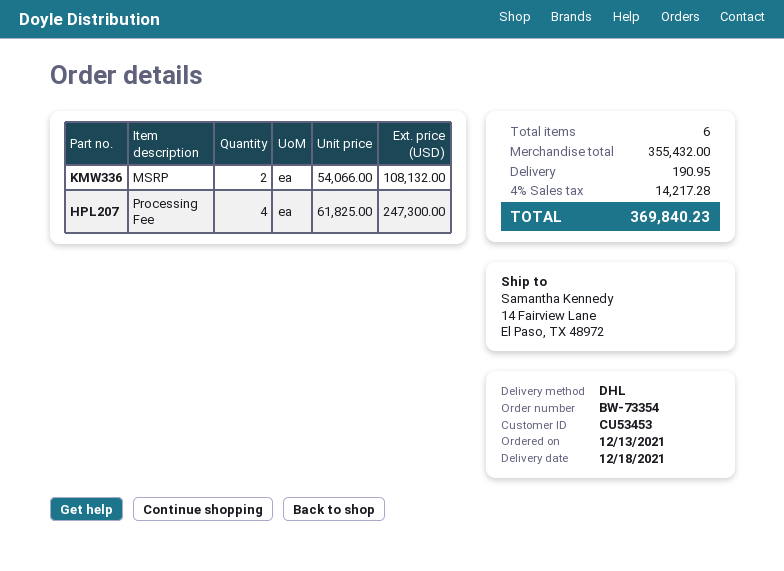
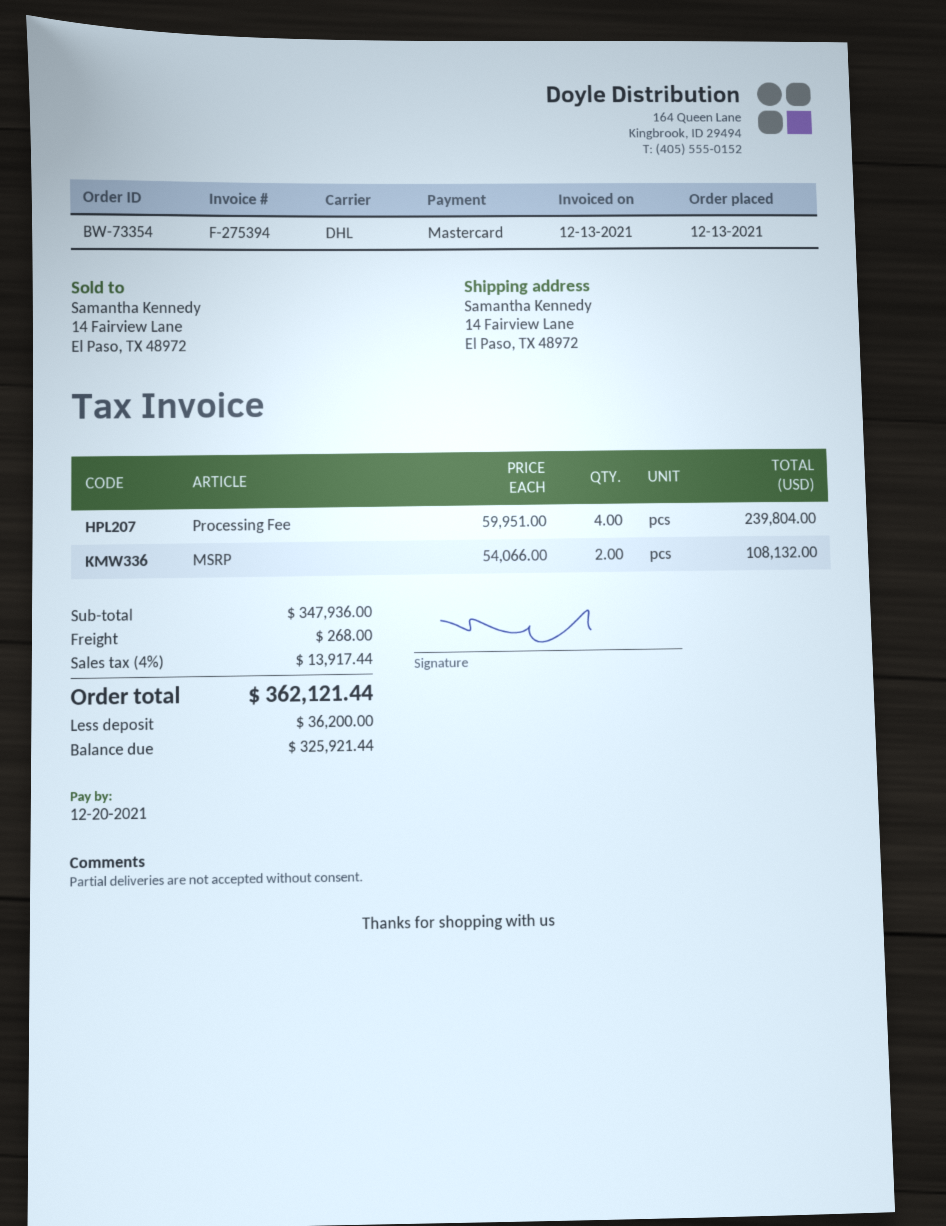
Processing Fee: 4 x 61825.00 = 247300.00 -> 4 x 59951.00 = 239804.00
subtotal: 355432.00 -> 347936.00
shipping: 190.95 -> 268.00
tax: 4% = 14217.28 -> 4% = 13917.44
total: 369840.23 -> 362121.44

